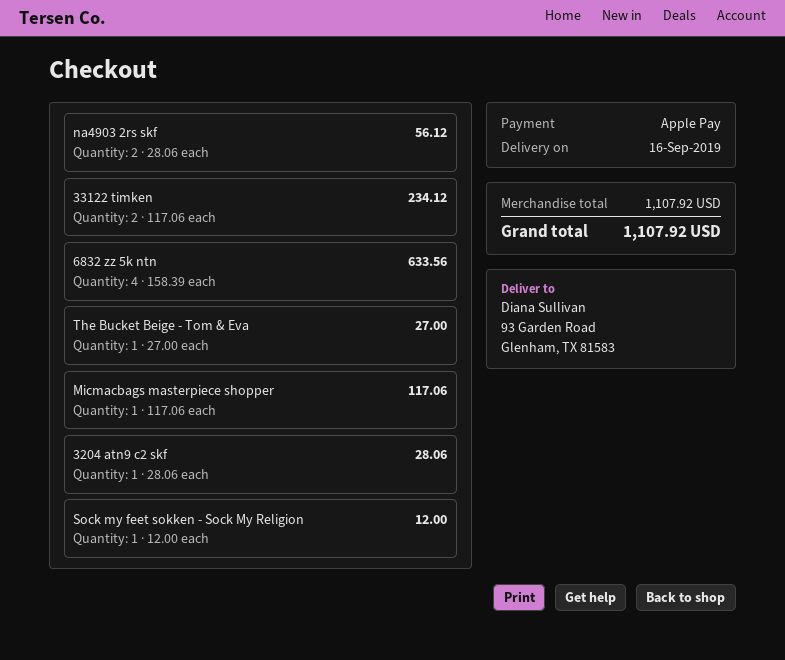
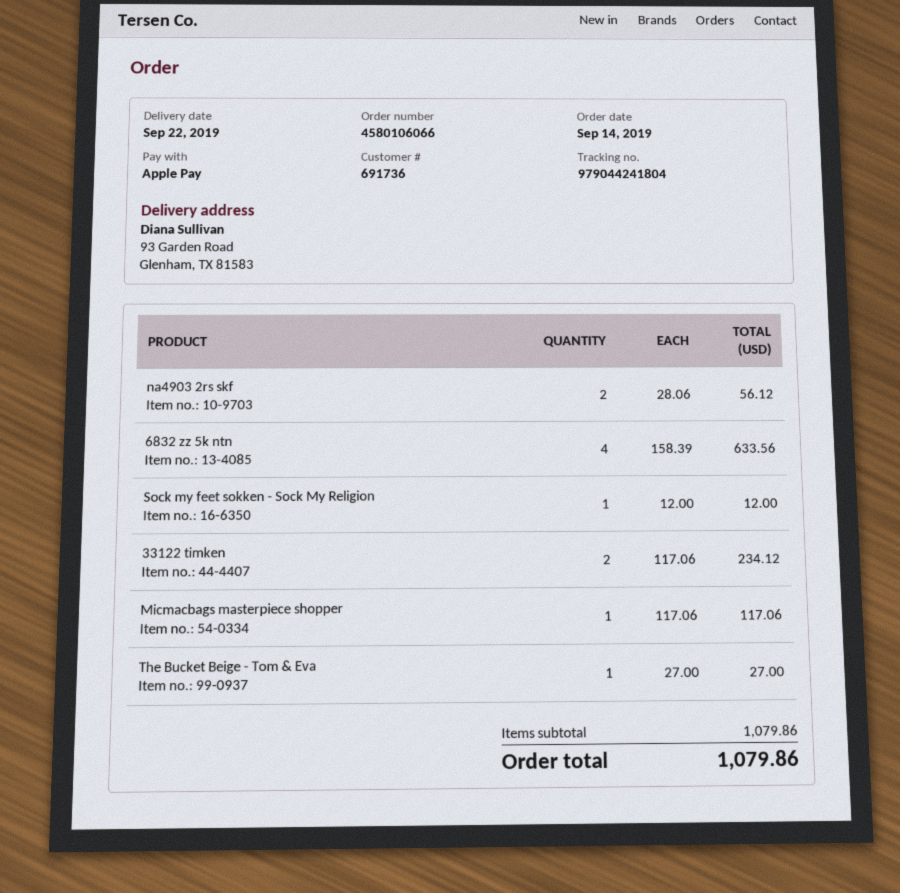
delivery date: 2019-09-16 -> 2019-09-22
3204 atn9 c2 skf: 1 x 28.06 = 28.06 -> none
subtotal: 1107.92 -> 1079.86
total: 1107.92 -> 1079.86

